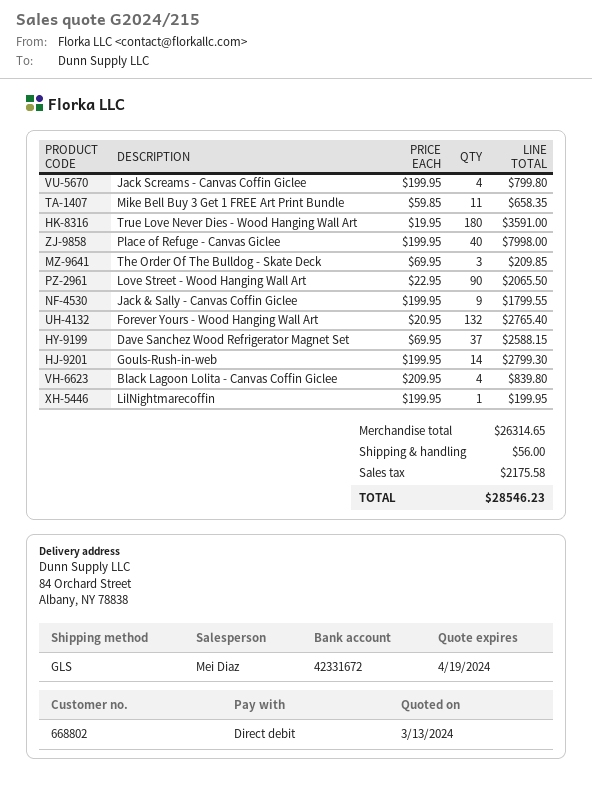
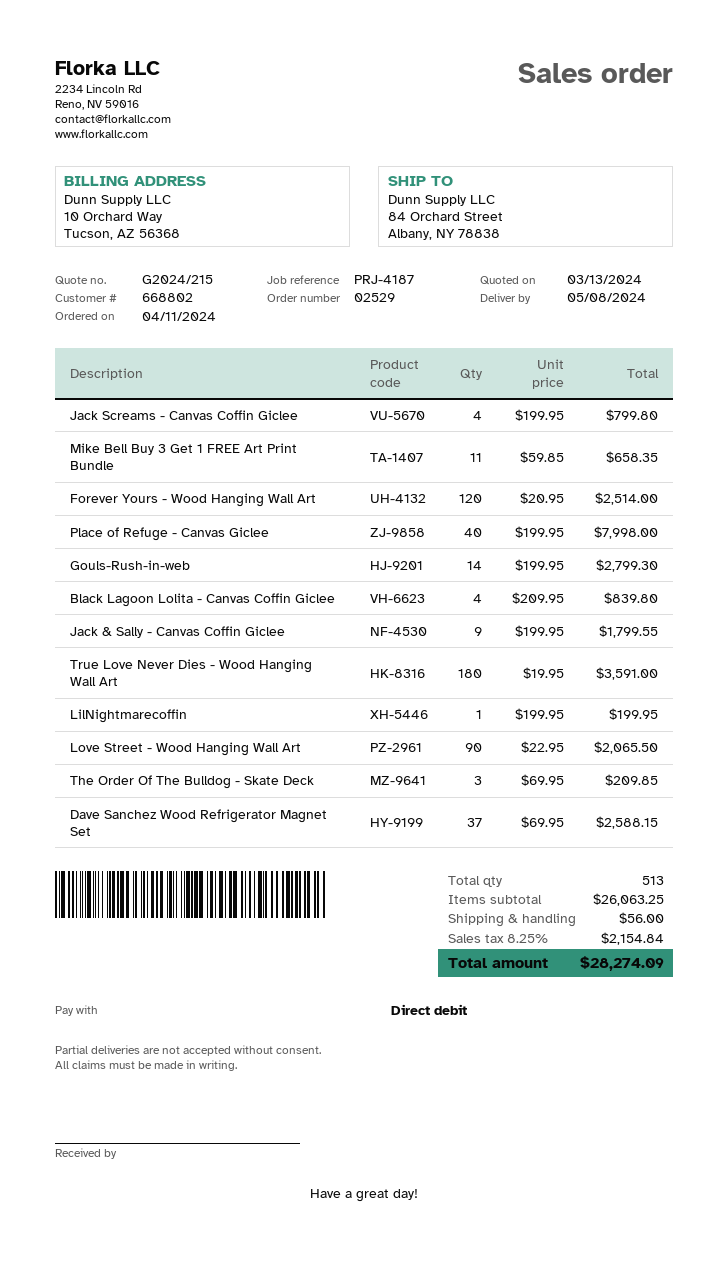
Forever Yours - Wood Hanging Wall Art: 132 x 20.95 = 2765.40 -> 120 x 20.95 = 2514.00
subtotal: 26314.65 -> 26063.25
tax: 2175.58 -> 2154.84
total: 28546.23 -> 28274.09

